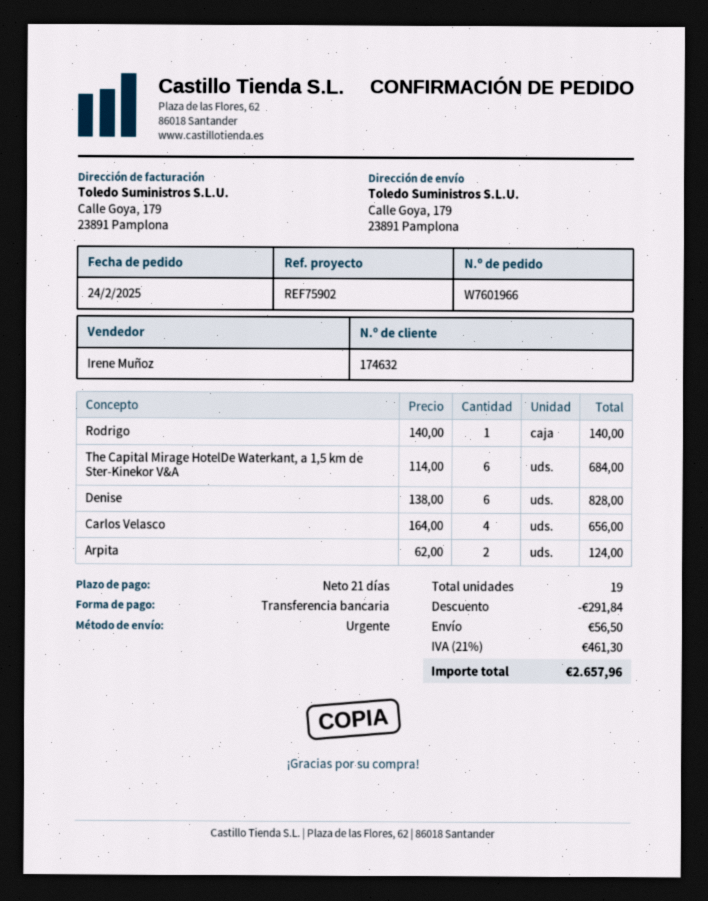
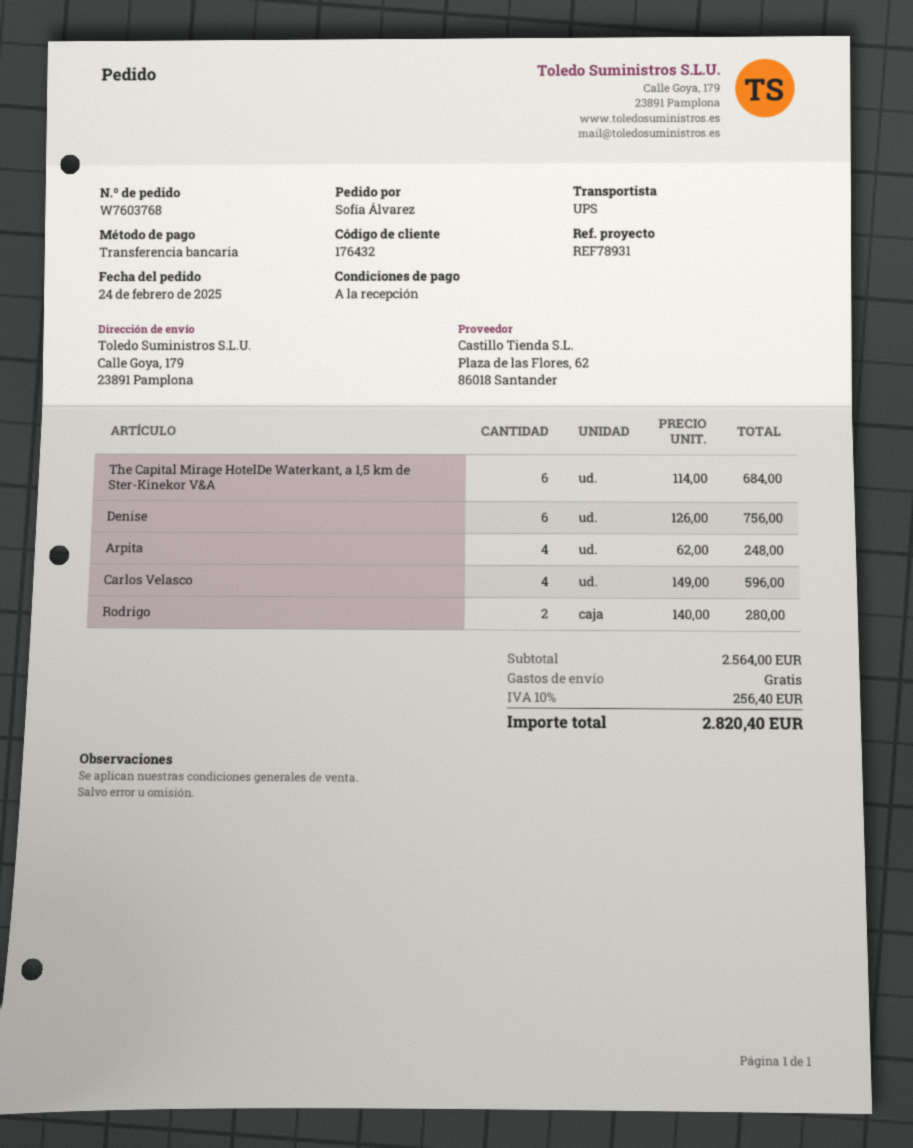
order number: W7601966 -> W7603768
payment terms: 21 days -> on receipt
customer number: 174632 -> 176432
reference: REF75902 -> REF78931
shipping method: express -> UPS
Rodrigo: 1 x 140.00 = 140.00 -> 2 x 140.00 = 280.00
Denise: 6 x 138.00 = 828.00 -> 6 x 126.00 = 756.00
Carlos Velasco: 4 x 164.00 = 656.00 -> 4 x 149.00 = 596.00
Arpita: 2 x 62.00 = 124.00 -> 4 x 62.00 = 248.00
discount: 291.84 -> none
shipping: 56.50 -> 0.00
tax: 21% = 461.30 -> 10% = 256.40
total: 2657.96 -> 2820.40

